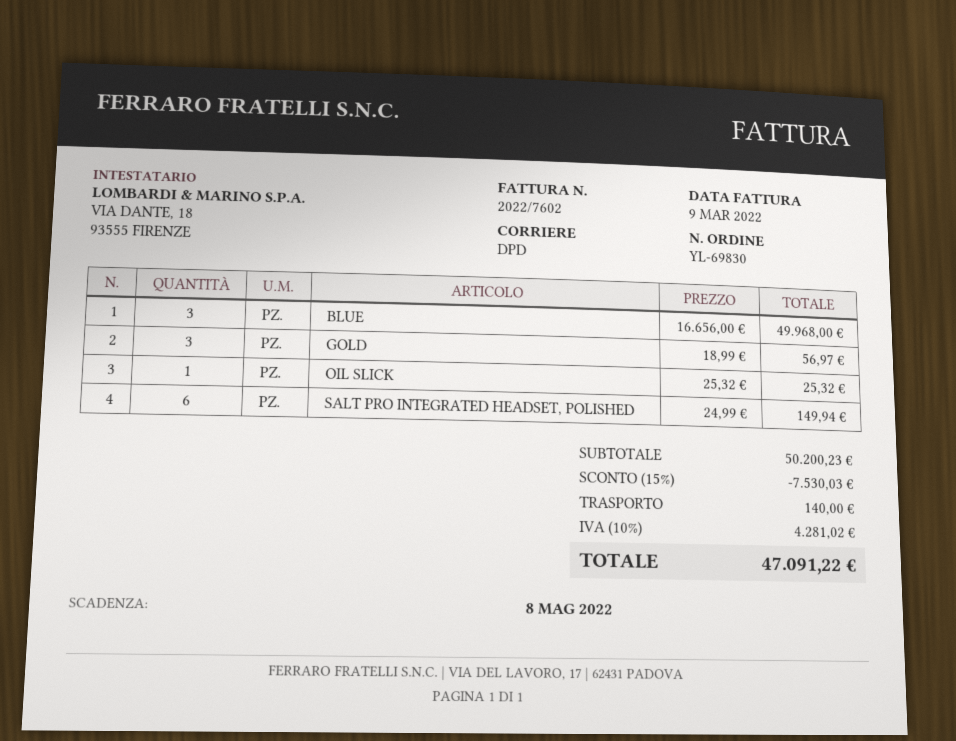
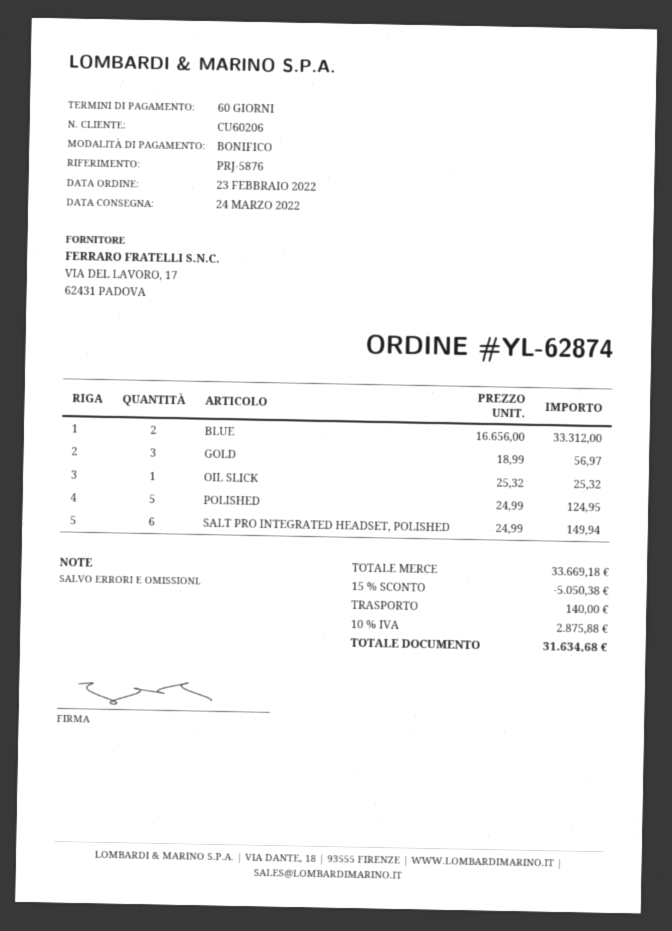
order number: YL-69830 -> YL-62874
BLUE: 3 x 16656.00 = 49968.00 -> 2 x 16656.00 = 33312.00
POLISHED: none -> 5 x 24.99 = 124.95
subtotal: 50200.23 -> 33669.18
discount: 15% = 7530.03 -> 15% = 5050.38
tax: 10% = 4281.02 -> 10% = 2875.88
total: 47091.22 -> 31634.68

